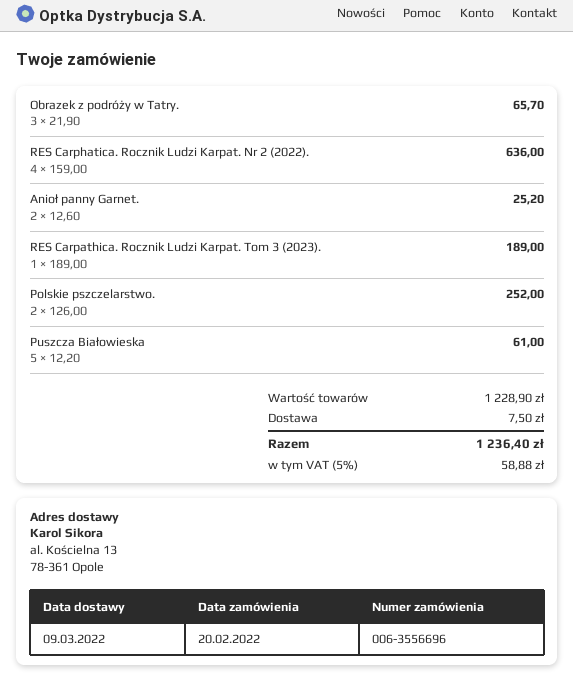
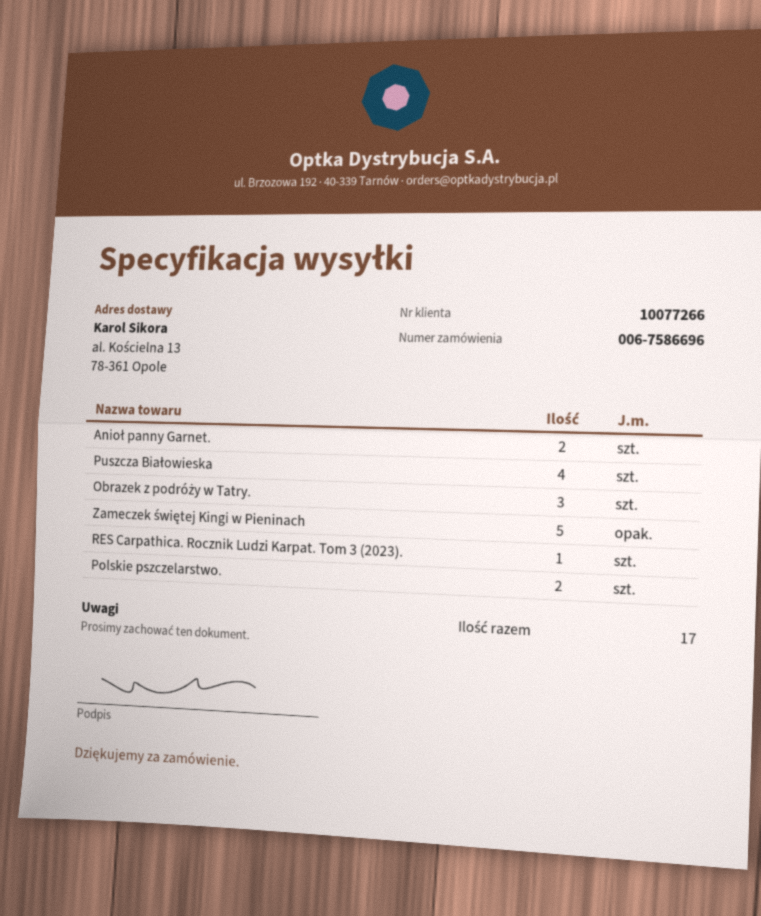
order number: 006-3556696 -> 006-7586696
RES Carphatica. Rocznik Ludzi Karpat. Nr 2 (2022).: 4 -> none
Puszcza Białowieska: 5 -> 4
Zameczek świętej Kingi w Pieninach: none -> 5

